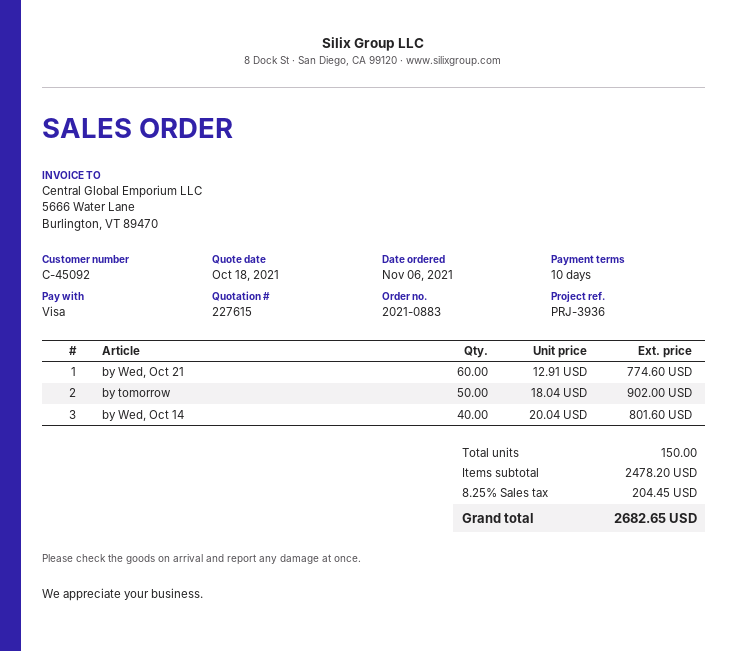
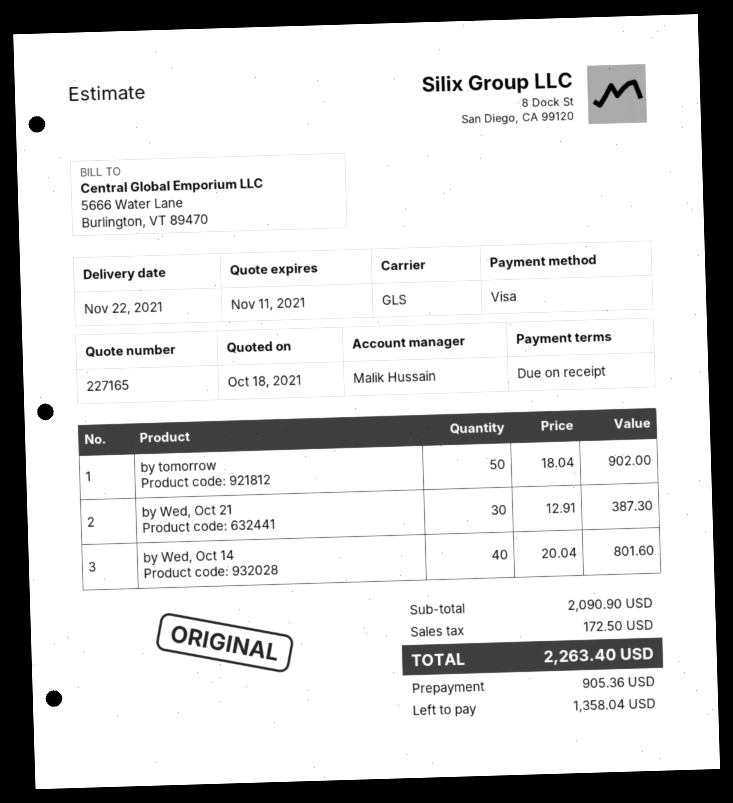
quote number: 227615 -> 227165
payment terms: 10 days -> on receipt
by Wed, Oct 21: 60 x 12.91 = 774.60 -> 30 x 12.91 = 387.30
subtotal: 2478.20 -> 2090.90
tax: 204.45 -> 172.50
total: 2682.65 -> 2263.40

